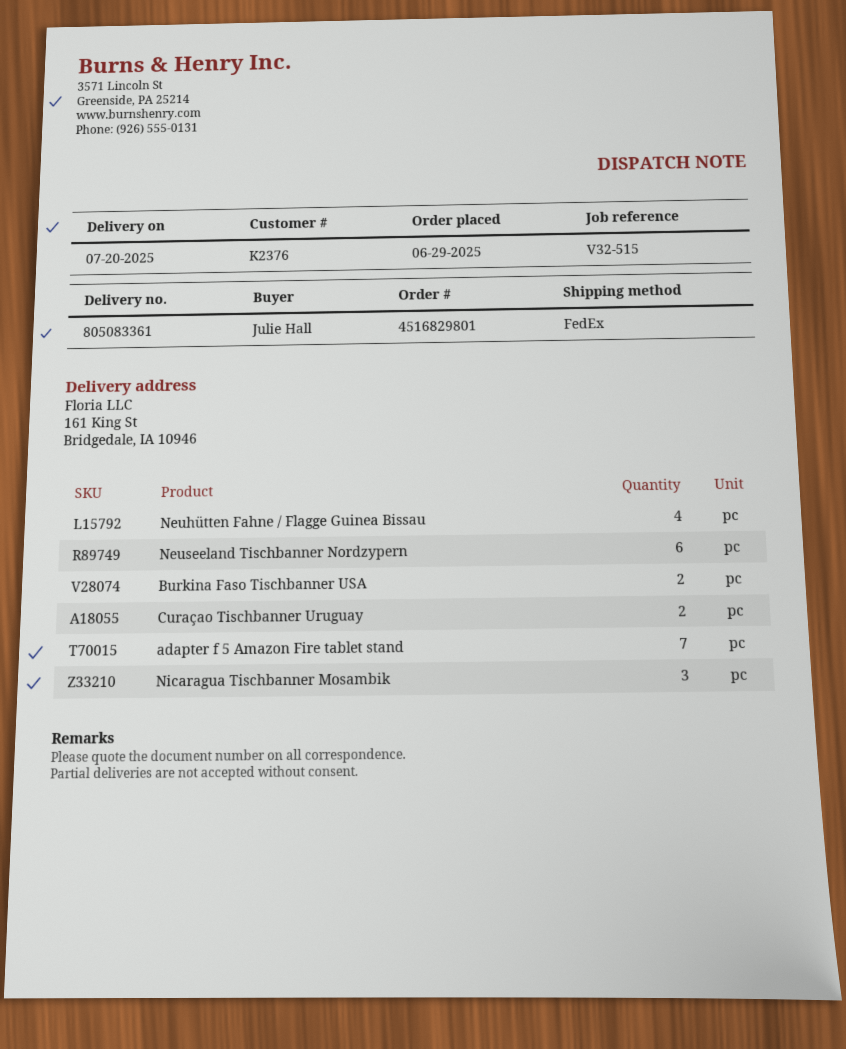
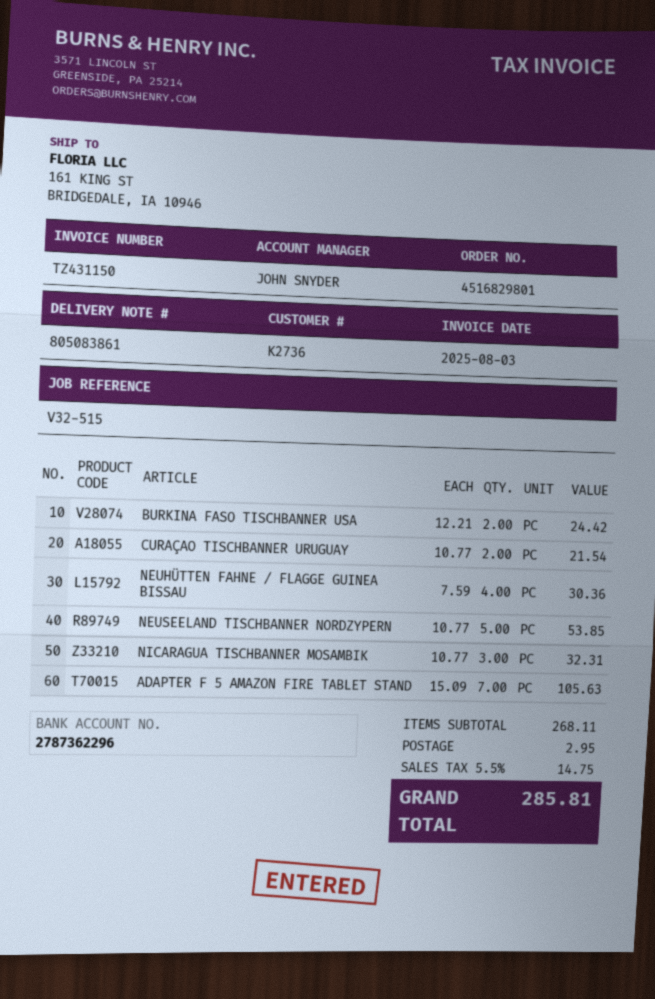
delivery note number: 805083361 -> 805083861
customer number: K2376 -> K2736
Neuseeland Tischbanner Nordzypern: 6 -> 5

